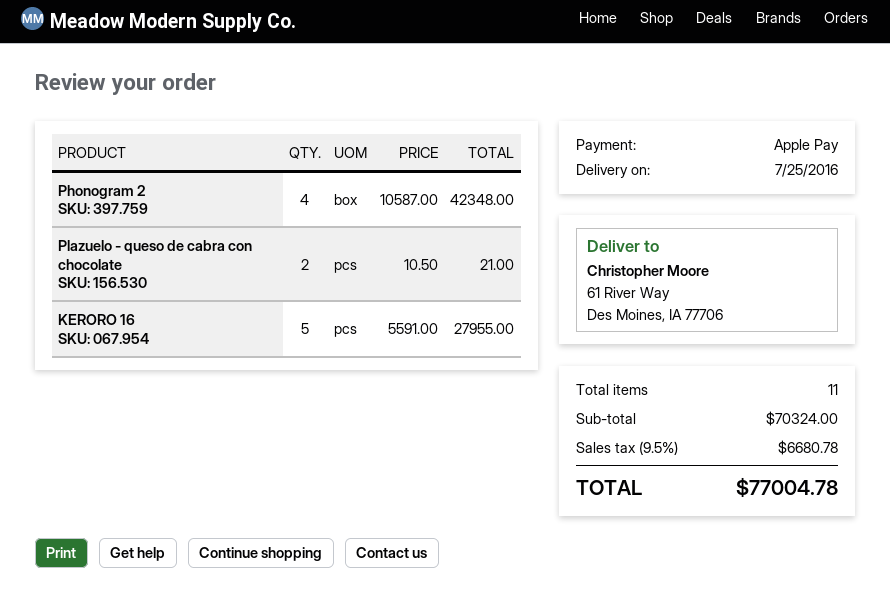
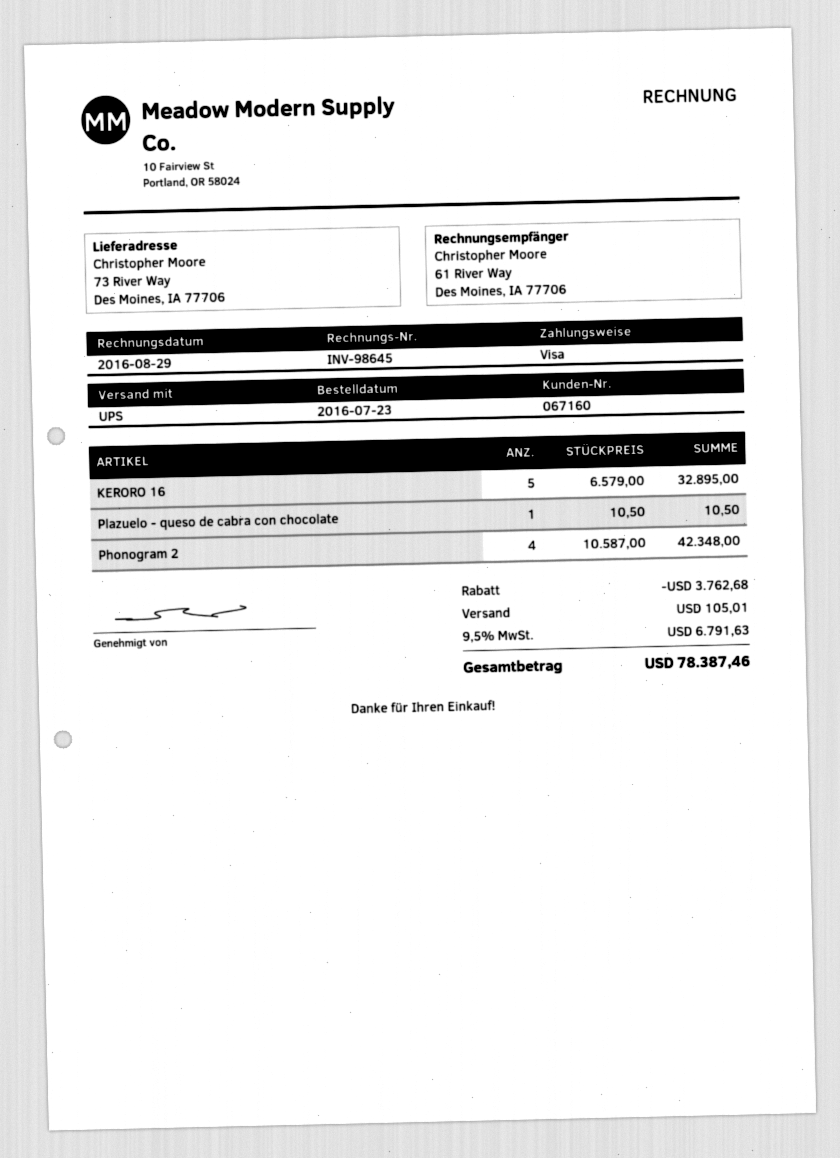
payment method: Apple Pay -> Visa
ship to: 61 River Way, Des Moines, IA 77706 -> 73 River Way, Des Moines, IA 77706
Plazuelo - queso de cabra con chocolate: 2 x 10.50 = 21.00 -> 1 x 10.50 = 10.50
KERORO 16: 5 x 5591.00 = 27955.00 -> 5 x 6579.00 = 32895.00
discount: none -> 3762.68
shipping: none -> 105.01
tax: 9.5% = 6680.78 -> 9.5% = 6791.63
total: 77004.78 -> 78387.46

